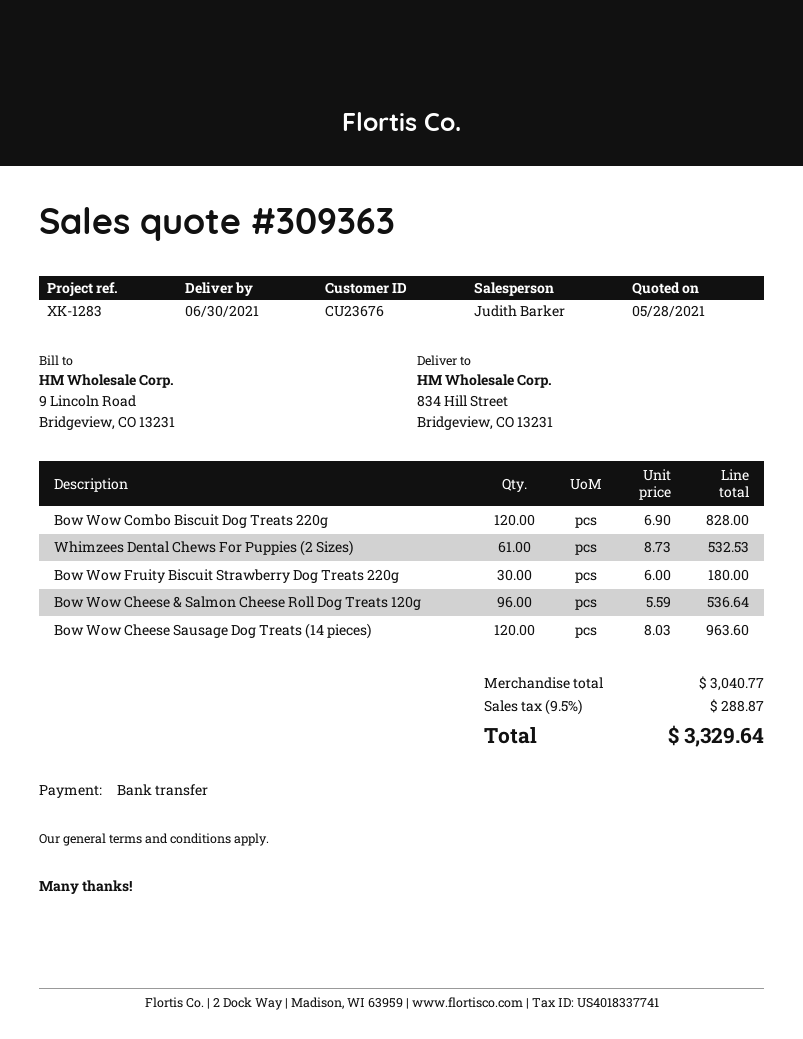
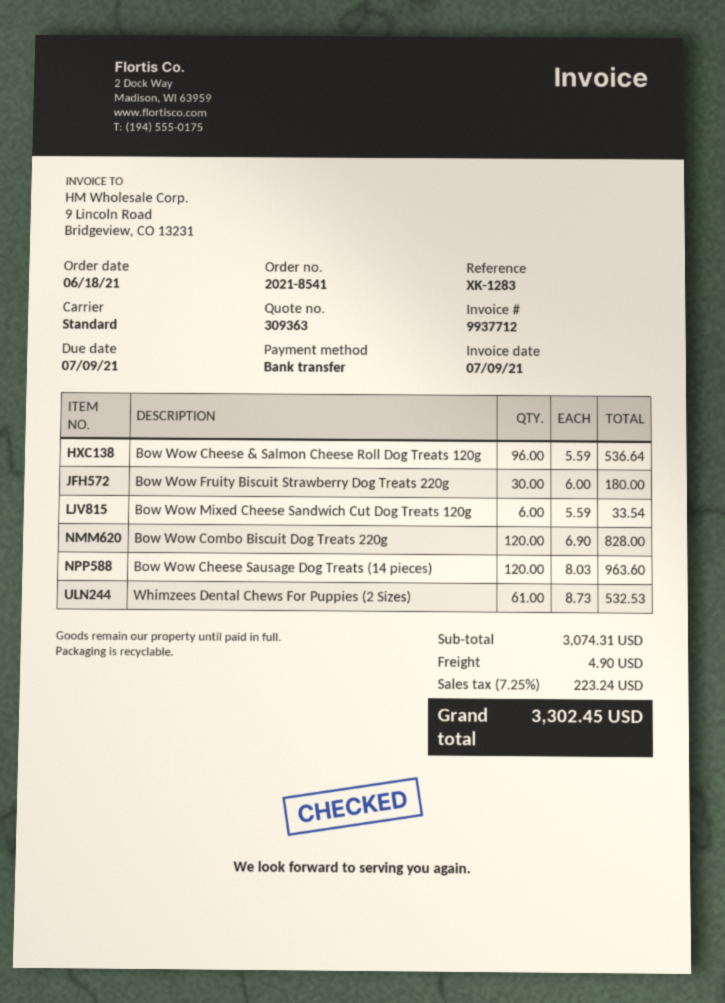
Bow Wow Mixed Cheese Sandwich Cut Dog Treats 120g: none -> 6 x 5.59 = 33.54
subtotal: 3040.77 -> 3074.31
shipping: none -> 4.90
tax: 9.5% = 288.87 -> 7.25% = 223.24
total: 3329.64 -> 3302.45

